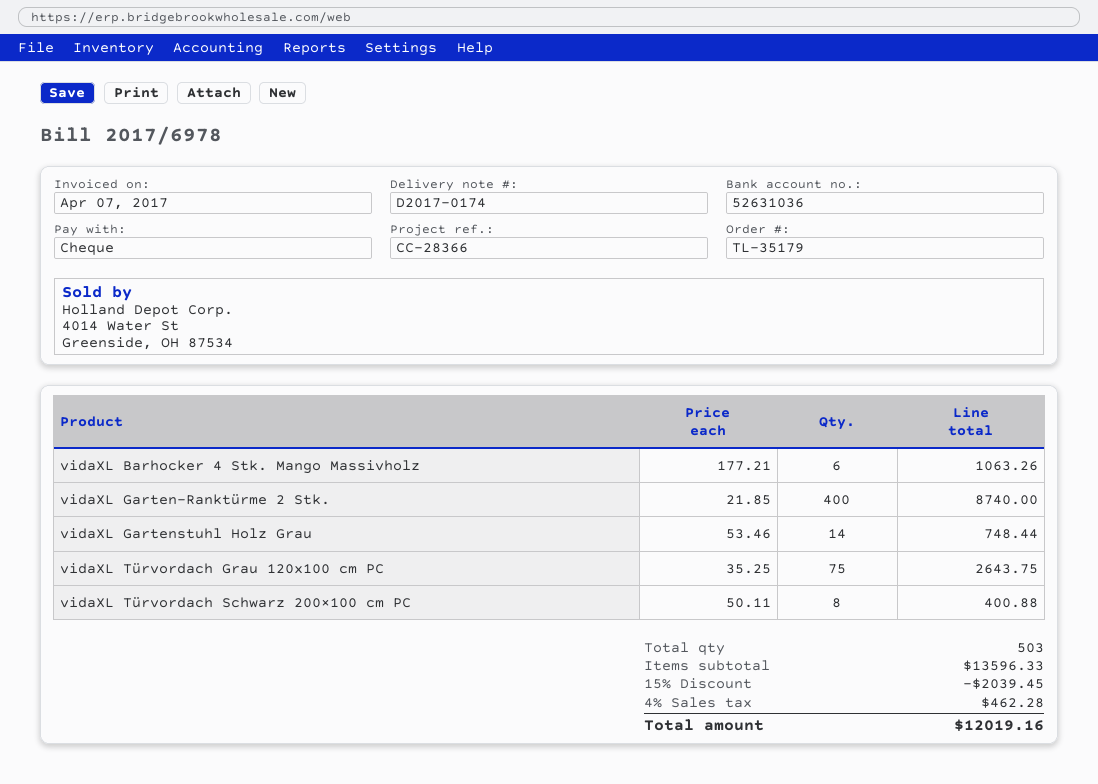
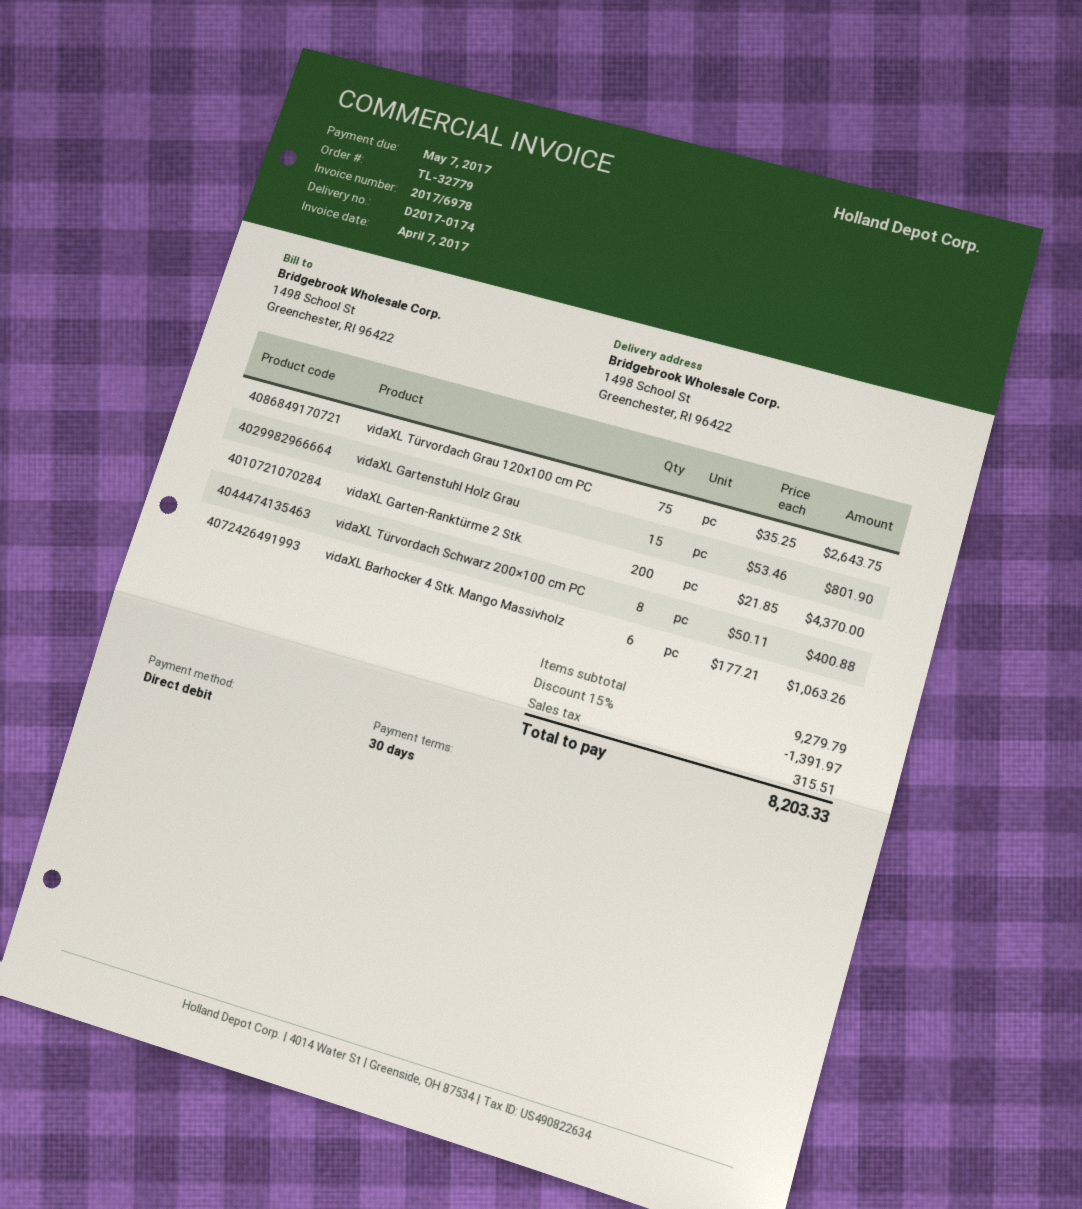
order number: TL-35179 -> TL-32779
payment method: cheque -> direct debit
vidaXL Garten-Ranktürme 2 Stk.: 400 x 21.85 = 8740.00 -> 200 x 21.85 = 4370.00
vidaXL Gartenstuhl Holz Grau: 14 x 53.46 = 748.44 -> 15 x 53.46 = 801.90
subtotal: 13596.33 -> 9279.79
discount: 15% = 2039.45 -> 15% = 1391.97
tax: 462.28 -> 315.51
total: 12019.16 -> 8203.33

